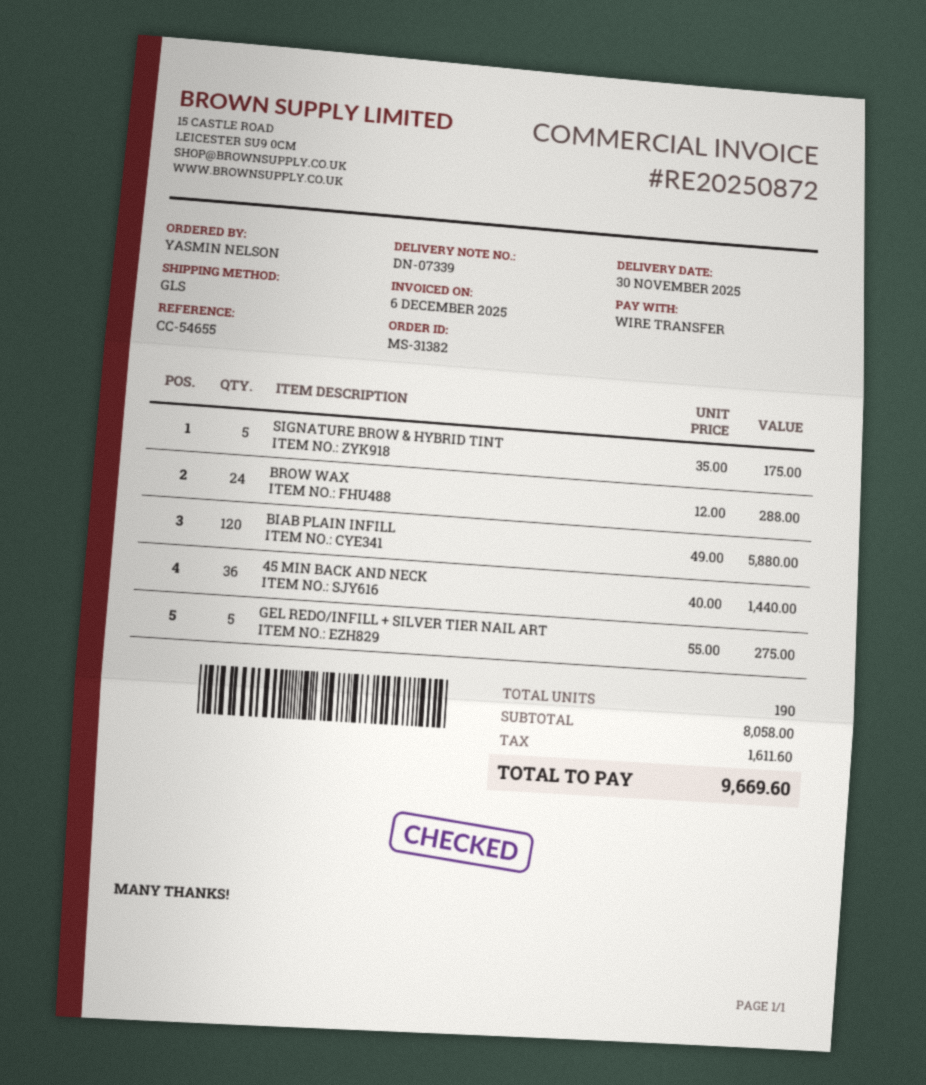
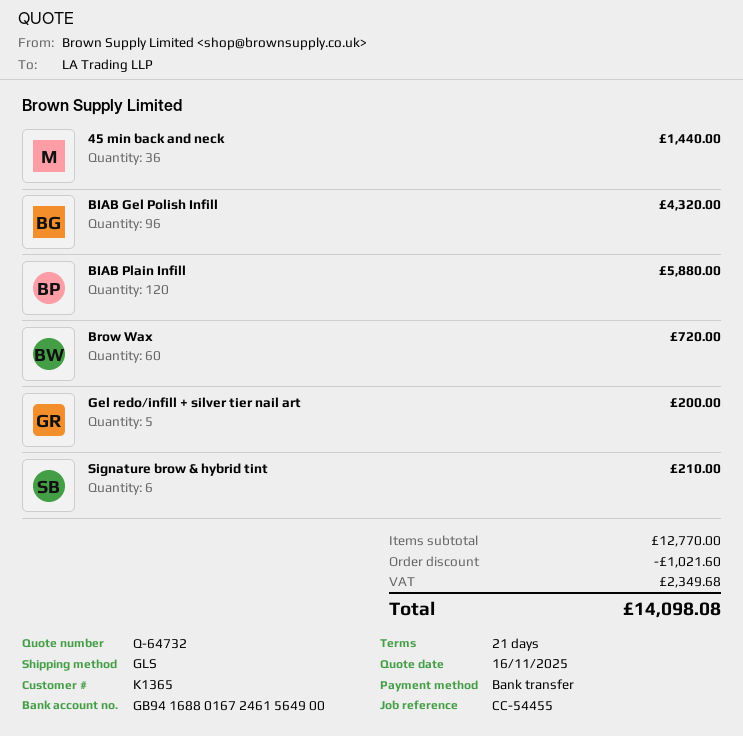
reference: CC-54655 -> CC-54455
SIGNATURE BROW & HYBRID TINT: 5 for 175.00 -> 6 for 210.00
BROW WAX: 24 for 288.00 -> 60 for 720.00
GEL REDO/INFILL + SILVER TIER NAIL ART: 5 for 275.00 -> 5 for 200.00
BIAB Gel Polish Infill: none -> 96 for 4320.00
subtotal: 8058.00 -> 12770.00
discount: none -> 1021.60
tax: 1611.60 -> 2349.68
total: 9669.60 -> 14098.08

